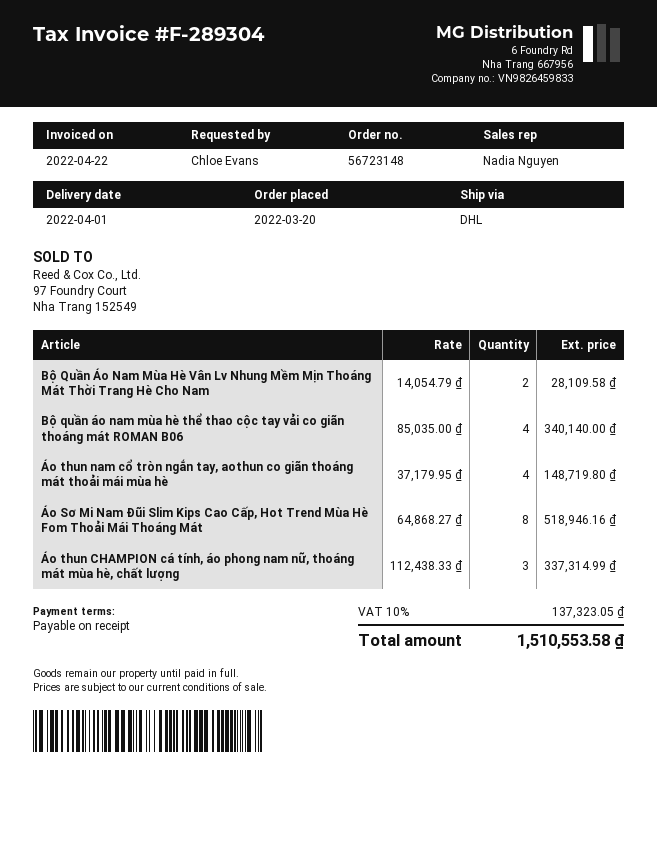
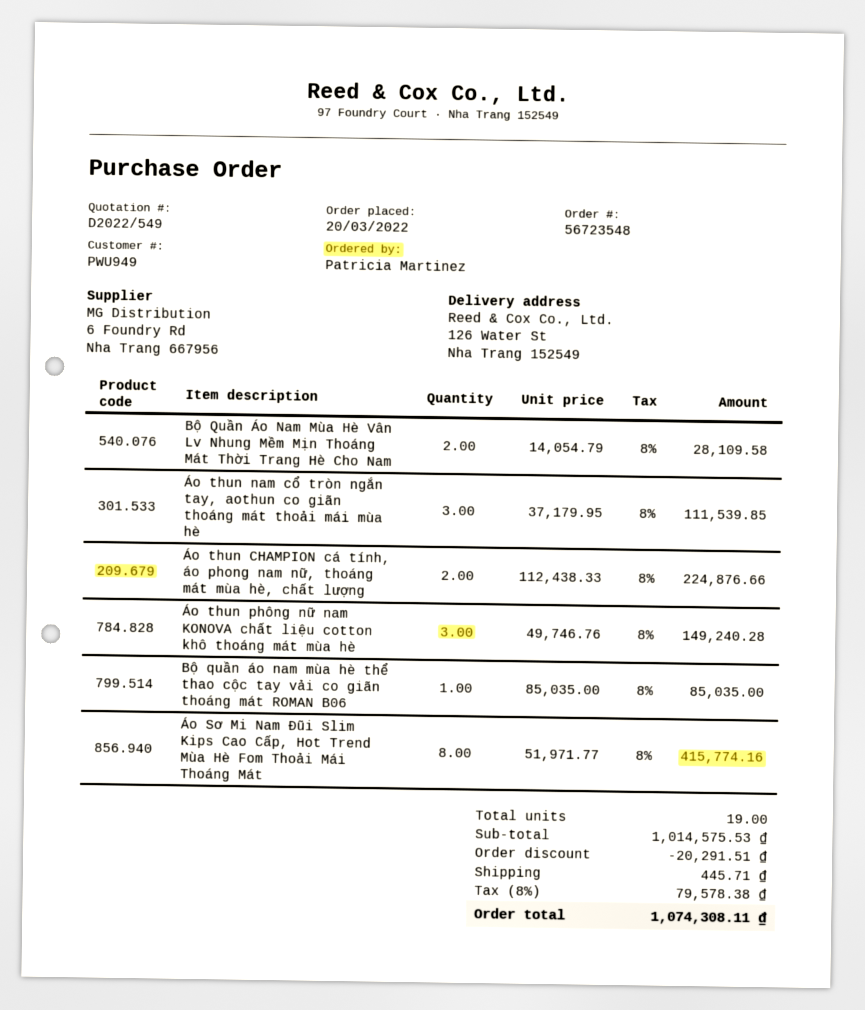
order number: 56723148 -> 56723548
ordered by: Chloe Evans -> Patricia Martinez
Bộ quần áo nam mùa hè thể thao cộc tay vải co giãn thoáng mát ROMAN B06: 4 x 85035.00 = 340140.00 -> 1 x 85035.00 = 85035.00
Áo thun nam cổ tròn ngắn tay, aothun co giãn thoáng mát thoải mái mùa hè: 4 x 37179.95 = 148719.80 -> 3 x 37179.95 = 111539.85
Áo Sơ Mi Nam Đũi Slim Kips Cao Cấp, Hot Trend Mùa Hè Fom Thoải Mái Thoáng Mát: 8 x 64868.27 = 518946.16 -> 8 x 51971.77 = 415774.16
Áo thun CHAMPION cá tính, áo phong nam nữ, thoáng mát mùa hè, chất lượng: 3 x 112438.33 = 337314.99 -> 2 x 112438.33 = 224876.66
Áo thun phông nữ nam KONOVA chất liệu cotton khô thoáng mát mùa hè: none -> 3 x 49746.76 = 149240.28
discount: none -> 20291.51
shipping: none -> 445.71
tax: 10% = 137323.05 -> 8% = 79578.38
total: 1510553.58 -> 1074308.11

